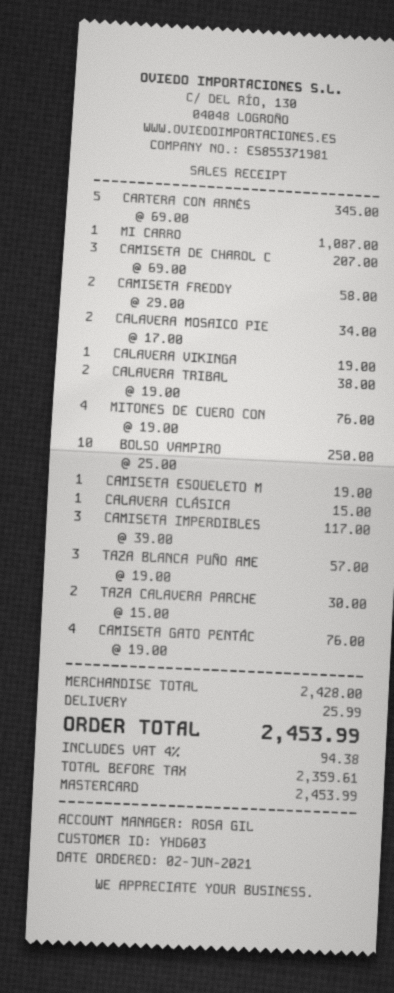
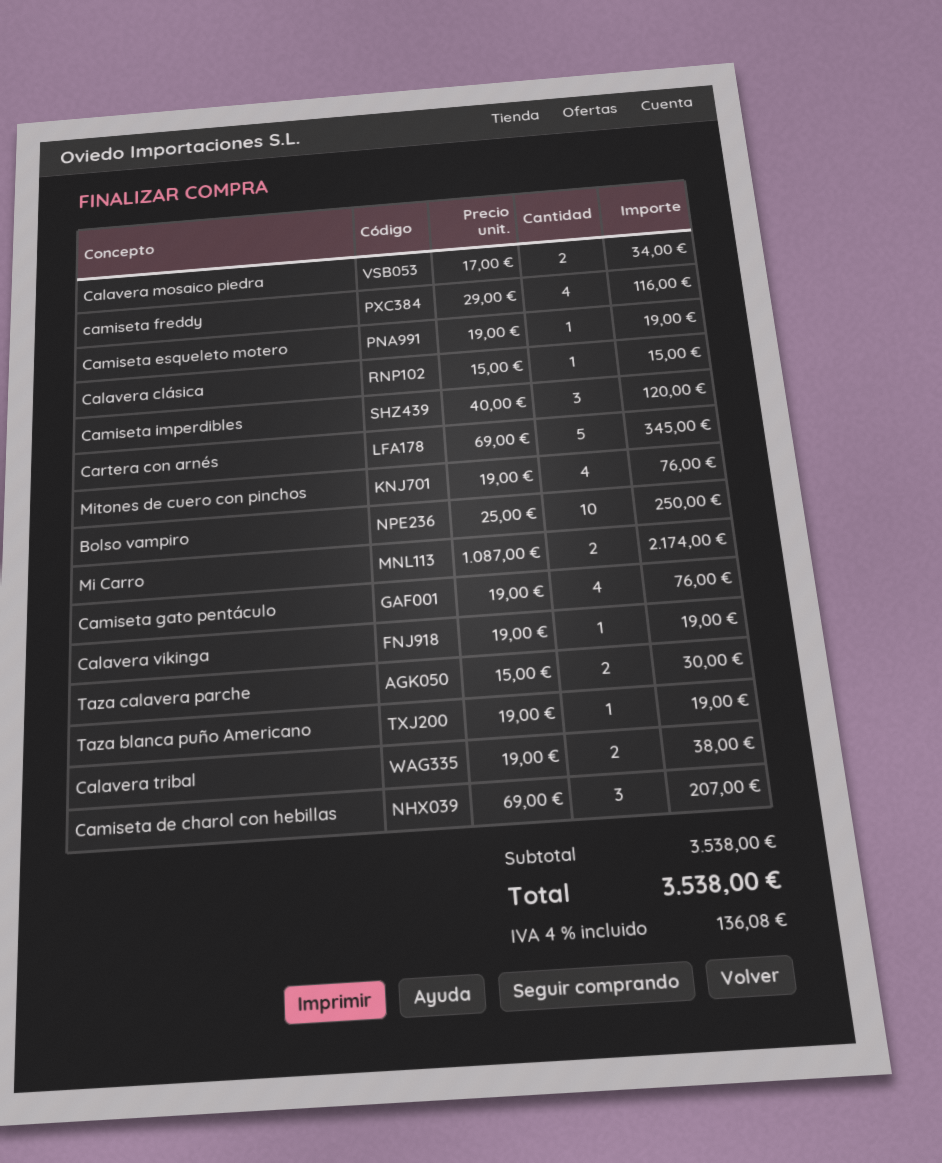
MI CARRO: 1 x 1087.00 = 1087.00 -> 2 x 1087.00 = 2174.00
CAMISETA FREDDY: 2 x 29.00 = 58.00 -> 4 x 29.00 = 116.00
CAMISETA IMPERDIBLES: 3 x 39.00 = 117.00 -> 3 x 40.00 = 120.00
TAZA BLANCA PUÑO AME: 3 x 19.00 = 57.00 -> 1 x 19.00 = 19.00
subtotal: 2428.00 -> 3538.00
shipping: 25.99 -> none
tax: 4% = 94.38 -> 4% = 136.08
total: 2453.99 -> 3538.00

